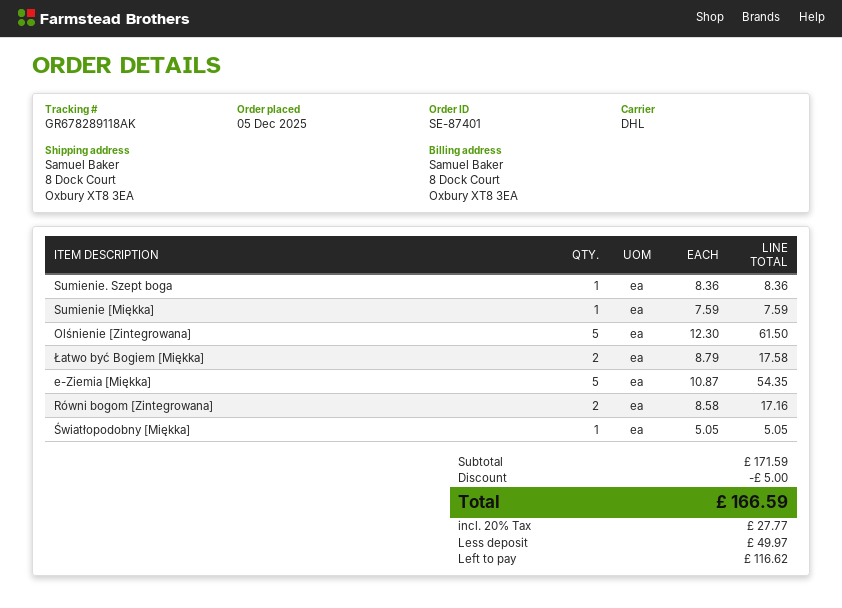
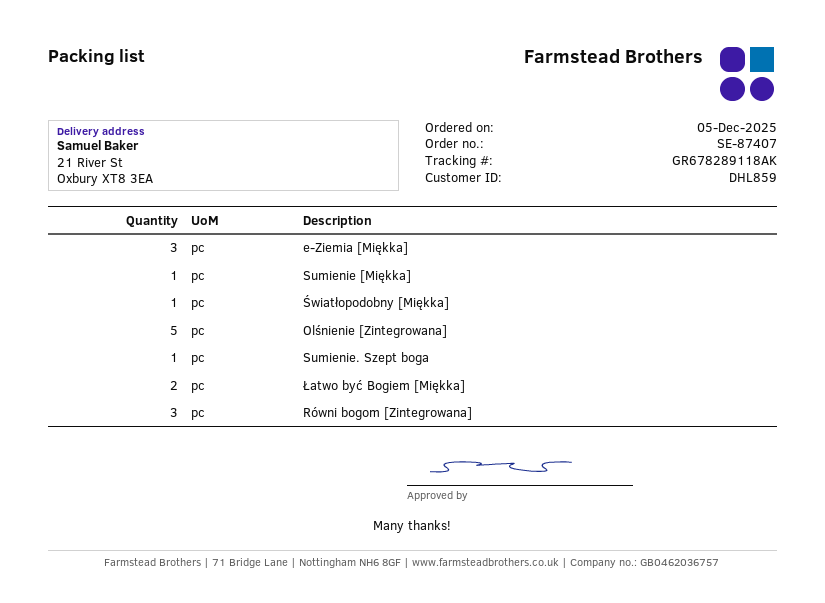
order number: SE-87401 -> SE-87407
ship to: 8 Dock Court, Oxbury XT8 3EA -> 21 River St, Oxbury XT8 3EA
e-Ziemia [Miękka]: 5 -> 3
Równi bogom [Zintegrowana]: 2 -> 3

